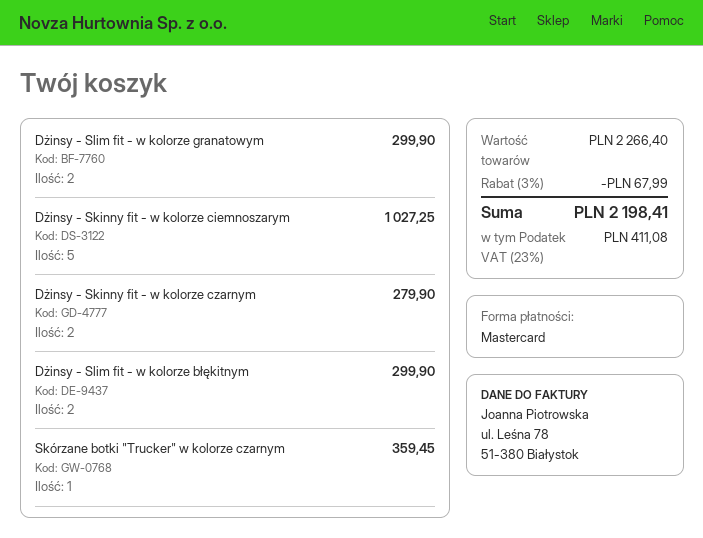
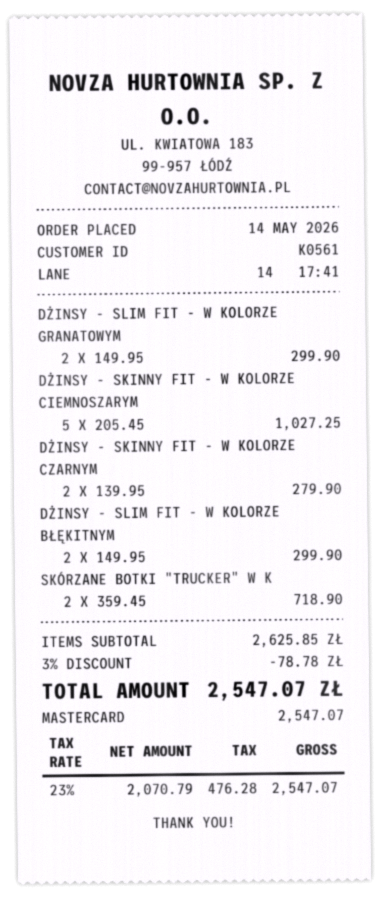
Skórzane botki "Trucker" w kolorze czarnym: 1 for 359.45 -> 2 for 718.90
subtotal: 2266.40 -> 2625.85
discount: 3% = 67.99 -> 3% = 78.78
tax: 23% = 411.08 -> 23% = 476.28
total: 2198.41 -> 2547.07

